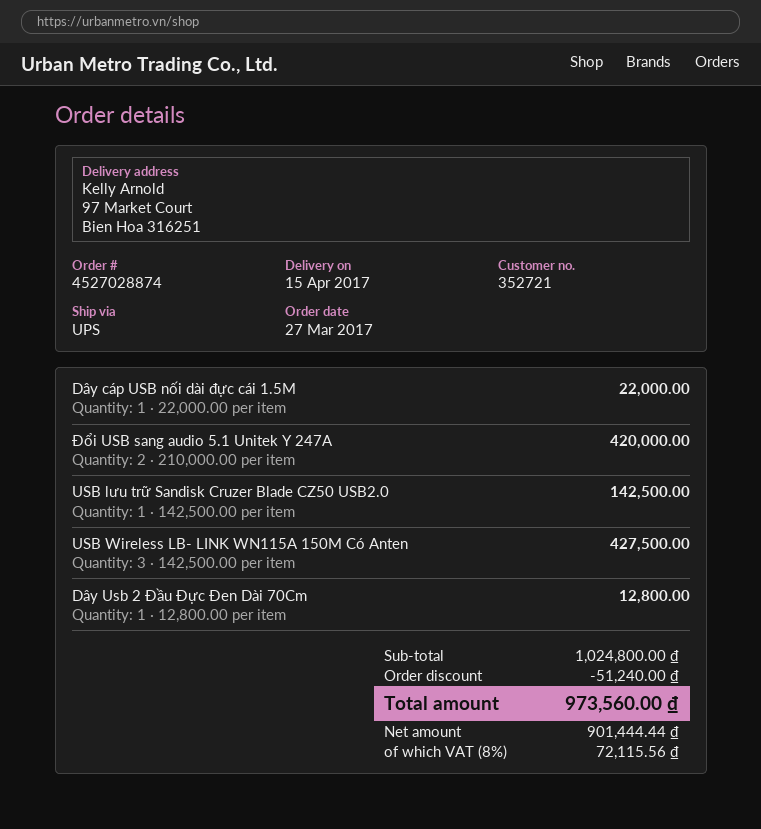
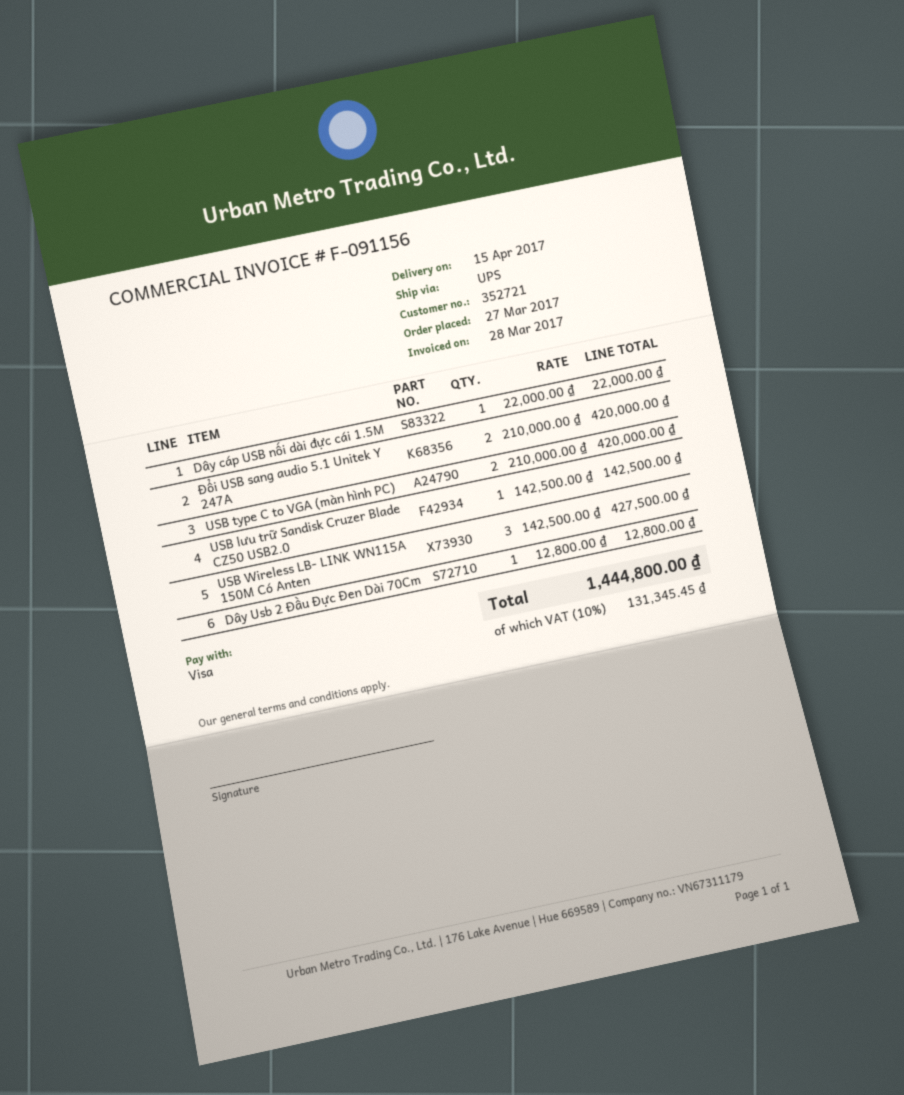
USB type C to VGA (màn hình PC): none -> 2 x 210000.00 = 420000.00
discount: 51240.00 -> none
tax: 8% = 72115.56 -> 10% = 131345.45
total: 973560.00 -> 1444800.00

